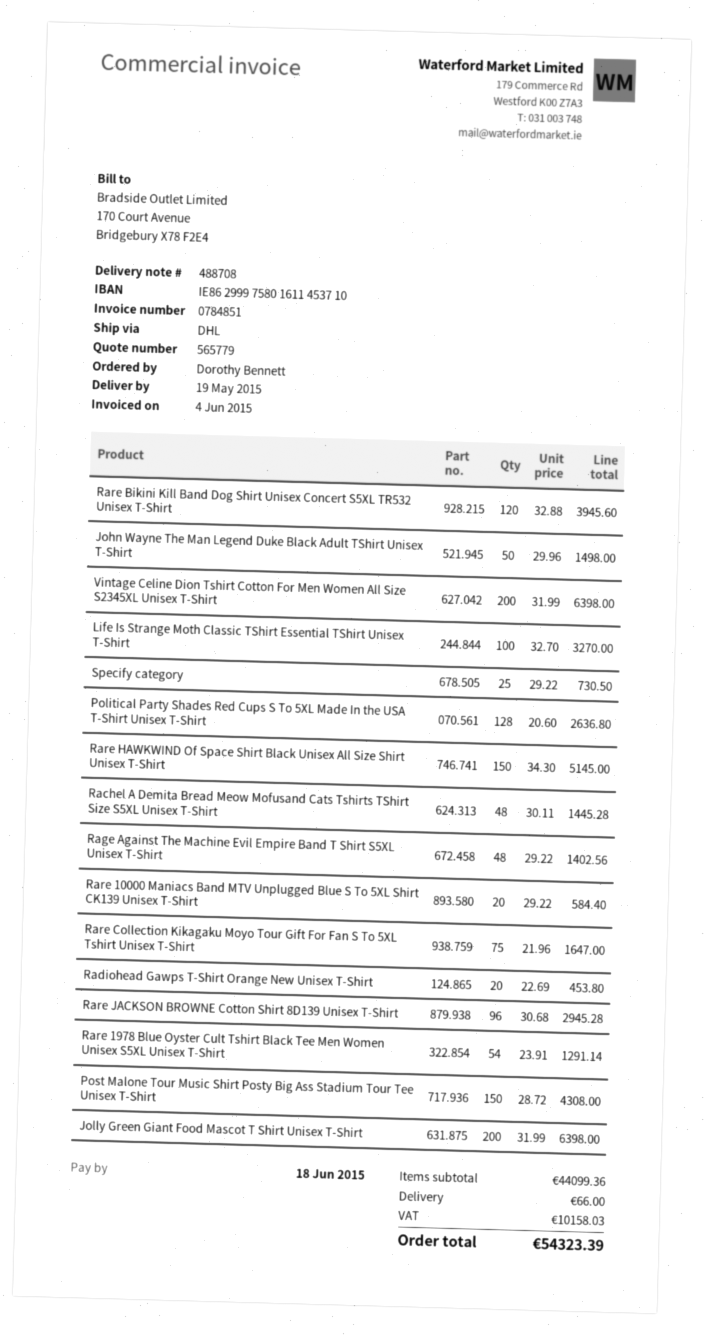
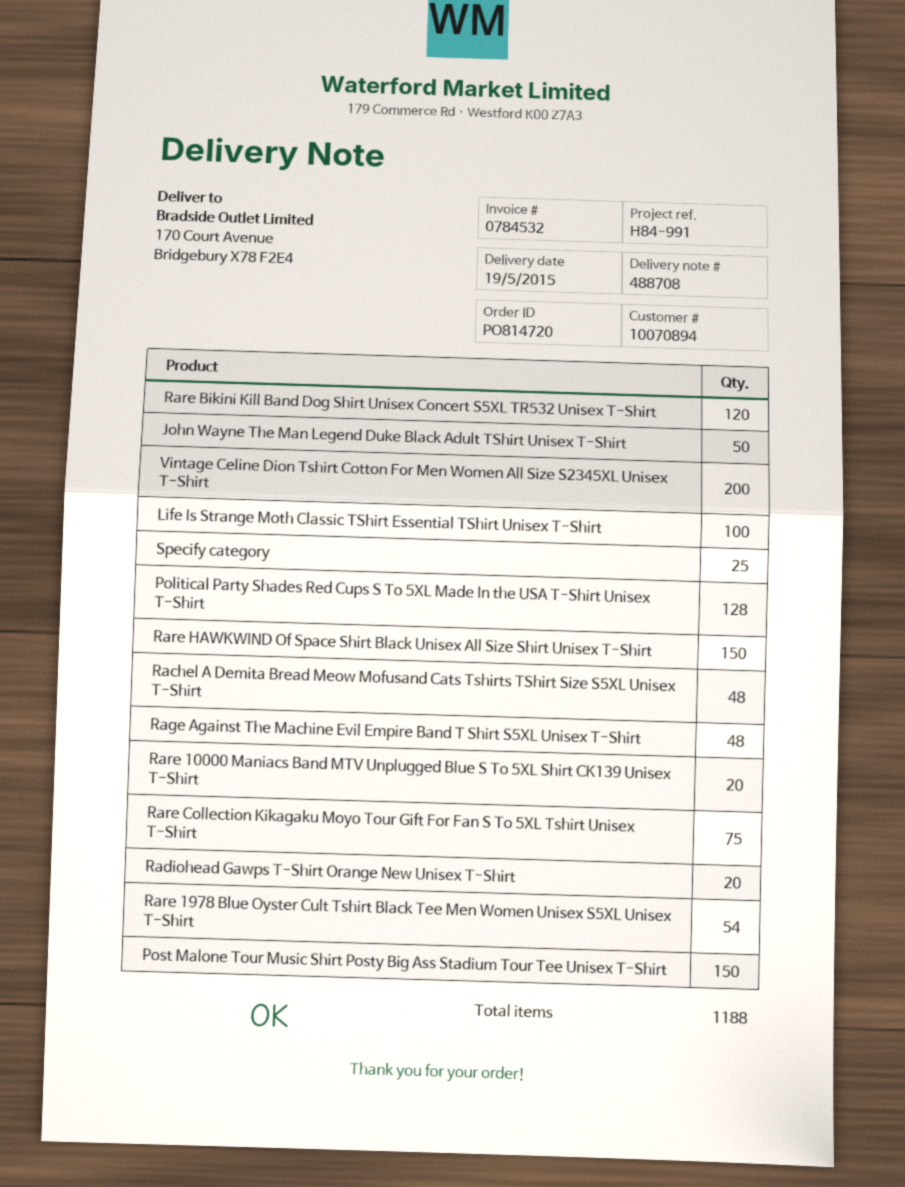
invoice number: 0784851 -> 0784532
Rare JACKSON BROWNE Cotton Shirt 8D139 Unisex T-Shirt: 96 -> none
Jolly Green Giant Food Mascot T Shirt Unisex T-Shirt: 200 -> none

